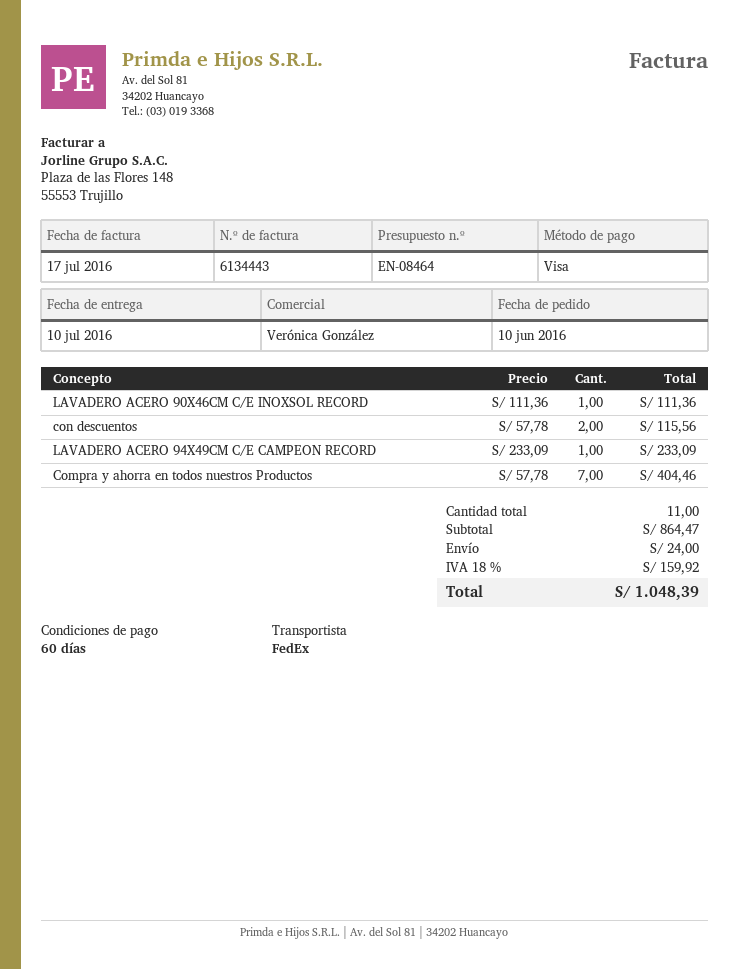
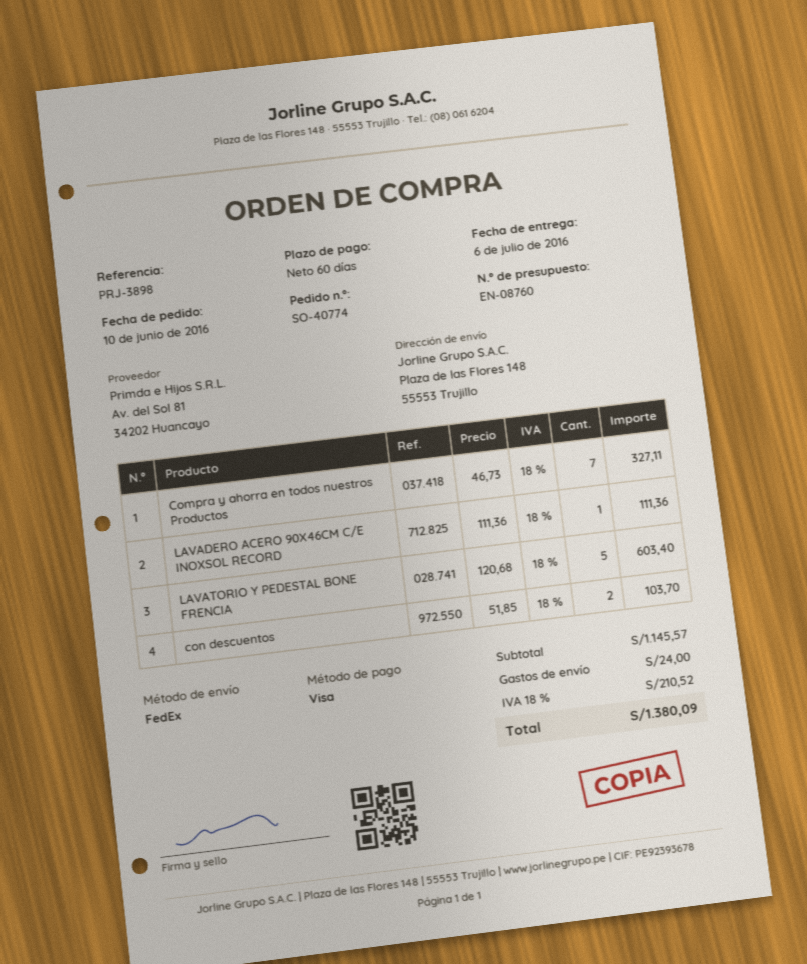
quote number: EN-08464 -> EN-08760
delivery date: 2016-07-10 -> 2016-07-06
con descuentos: 2 x 57.78 = 115.56 -> 2 x 51.85 = 103.70
LAVADERO ACERO 94X49CM C/E CAMPEON RECORD: 1 x 233.09 = 233.09 -> none
Compra y ahorra en todos nuestros Productos: 7 x 57.78 = 404.46 -> 7 x 46.73 = 327.11
LAVATORIO Y PEDESTAL BONE FRENCIA: none -> 5 x 120.68 = 603.40
subtotal: 864.47 -> 1145.57
tax: 18% = 159.92 -> 18% = 210.52
total: 1048.39 -> 1380.09

